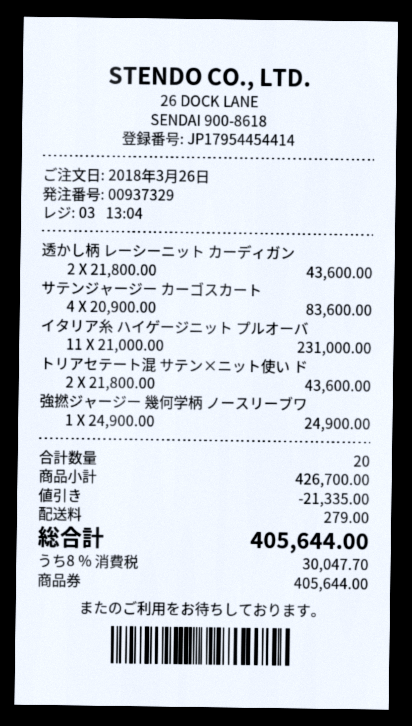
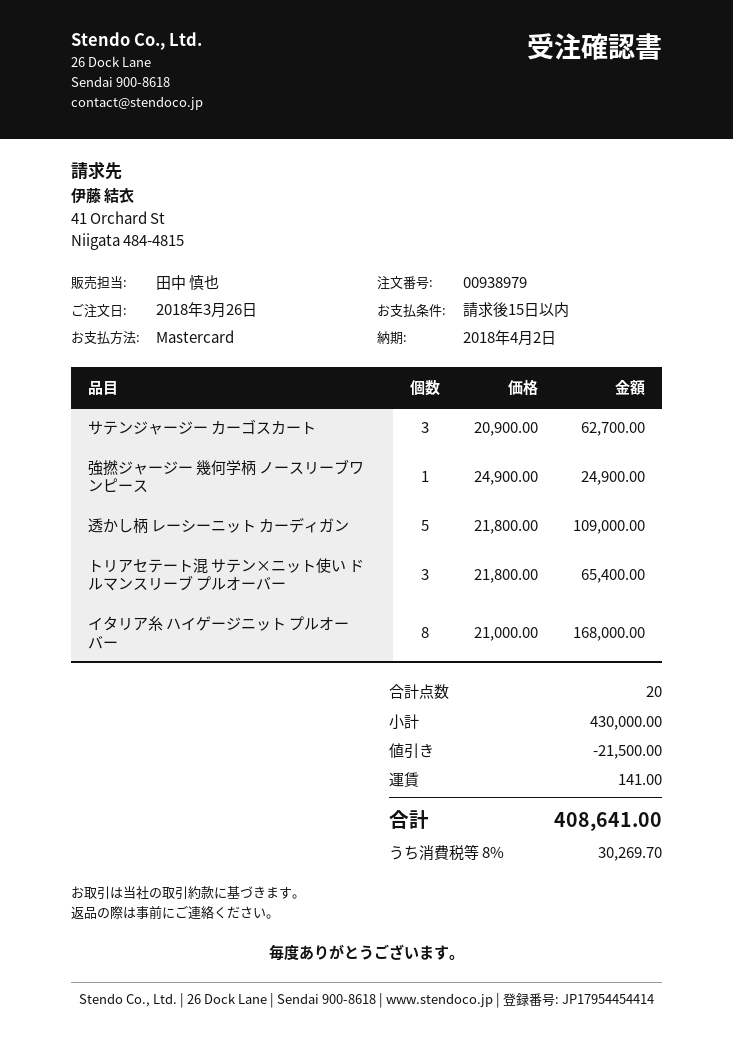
order number: 00937329 -> 00938979
payment method: gift card -> Mastercard
透かし柄 レーシーニット カーディガン: 2 x 21800.00 = 43600.00 -> 5 x 21800.00 = 109000.00
サテンジャージー カーゴスカート: 4 x 20900.00 = 83600.00 -> 3 x 20900.00 = 62700.00
イタリア糸 ハイゲージニット プルオーバ: 11 x 21000.00 = 231000.00 -> 8 x 21000.00 = 168000.00
トリアセテート混 サテン×ニット使い ド: 2 x 21800.00 = 43600.00 -> 3 x 21800.00 = 65400.00
subtotal: 426700.00 -> 430000.00
discount: 21335.00 -> 21500.00
shipping: 279.00 -> 141.00
tax: 8% = 30047.70 -> 8% = 30269.70
total: 405644.00 -> 408641.00

